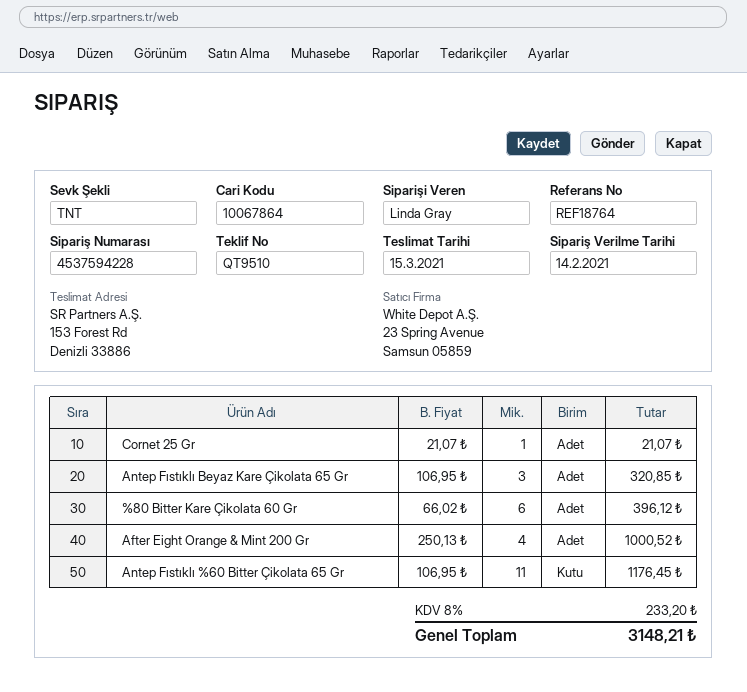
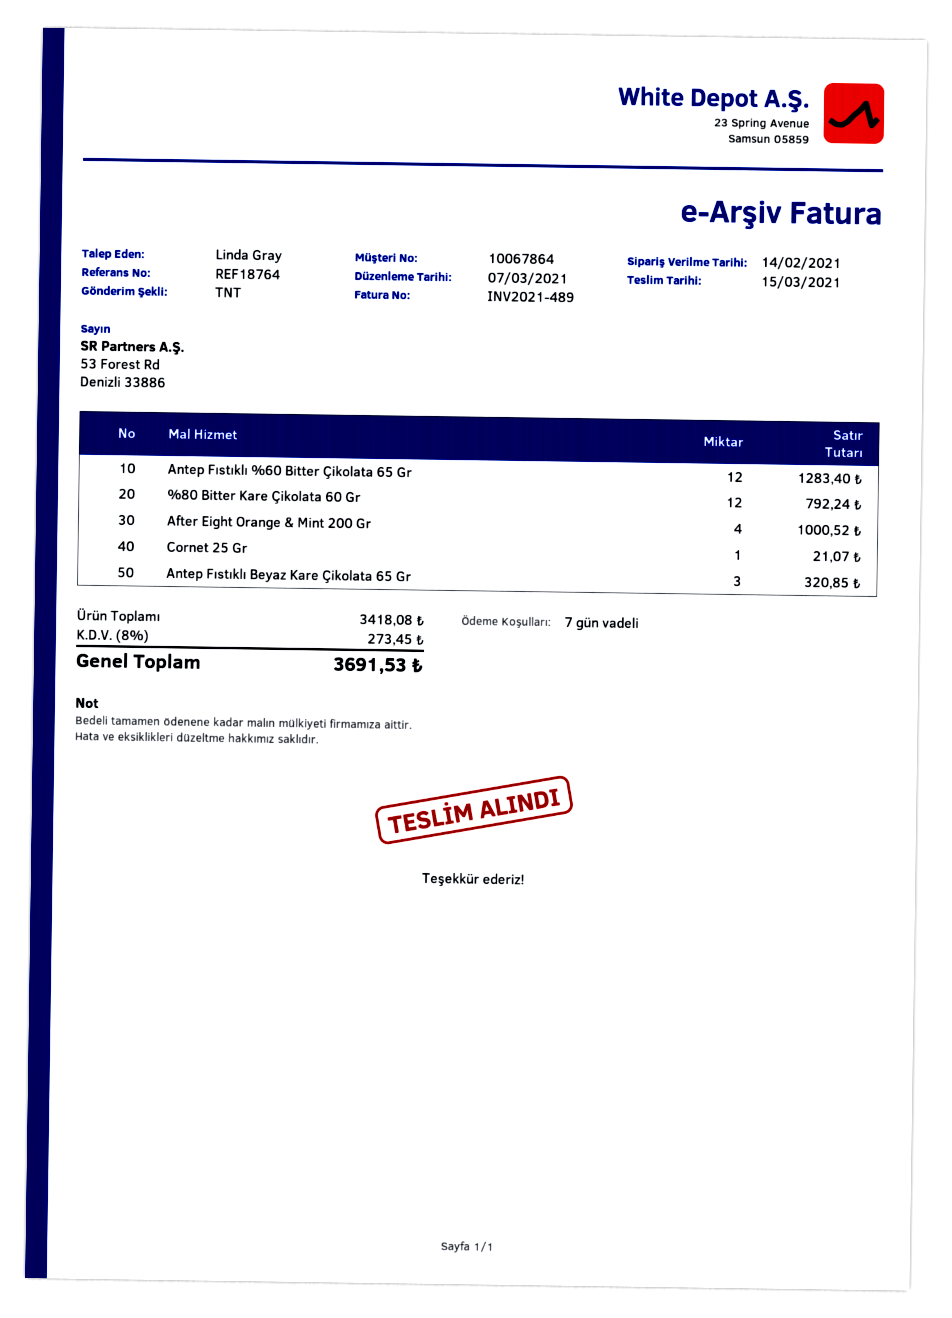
%80 Bitter Kare Çikolata 60 Gr: 6 for 396.12 -> 12 for 792.24
Antep Fıstıklı %60 Bitter Çikolata 65 Gr: 11 for 1176.45 -> 12 for 1283.40
tax: 8% = 233.20 -> 8% = 273.45
total: 3148.21 -> 3691.53

